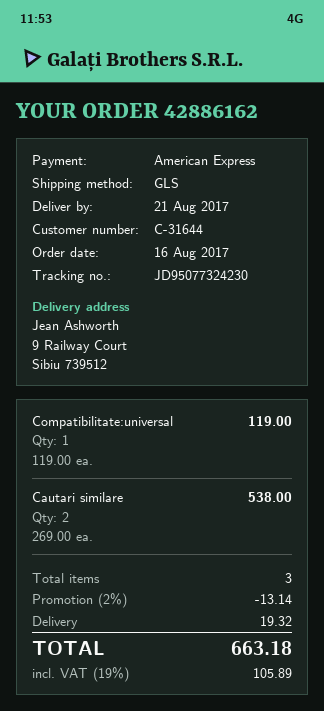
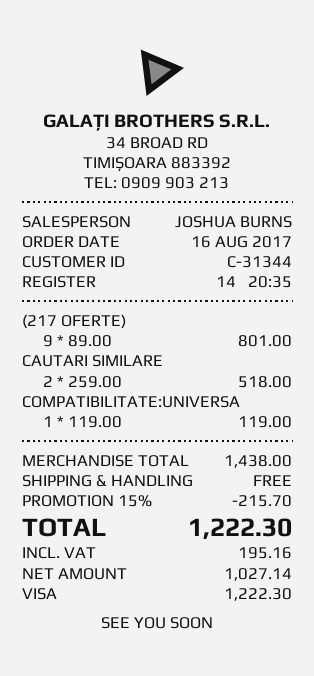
customer number: C-31644 -> C-31344
payment method: American Express -> Visa
Cautari similare: 2 x 269.00 = 538.00 -> 2 x 259.00 = 518.00
(217 OFERTE): none -> 9 x 89.00 = 801.00
discount: 2% = 13.14 -> 15% = 215.70
shipping: 19.32 -> 0.00
tax: 105.89 -> 195.16
total: 663.18 -> 1222.30

